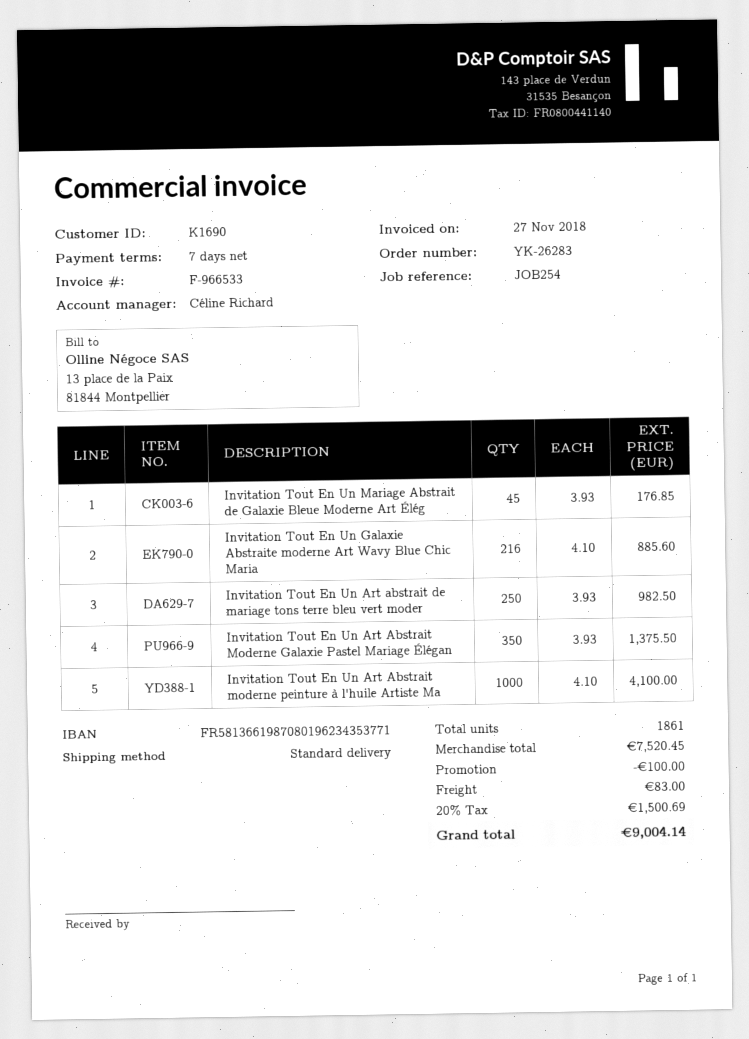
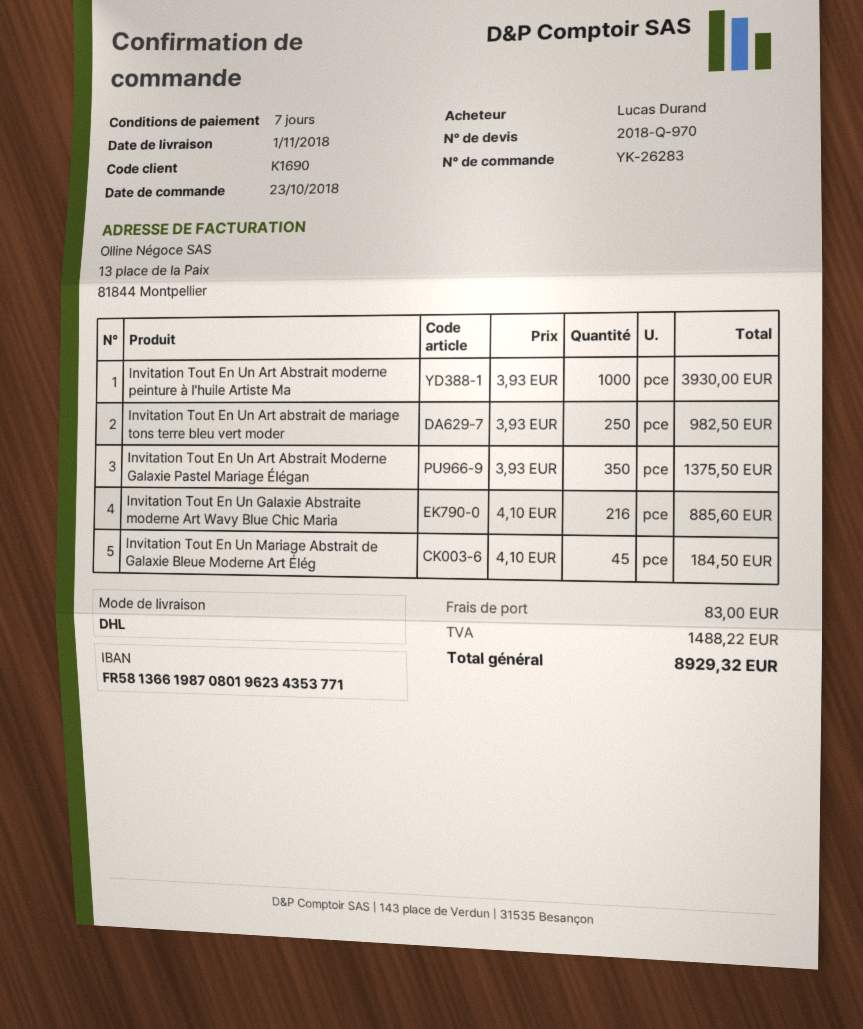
shipping method: standard -> DHL
Invitation Tout En Un Mariage Abstrait de Galaxie Bleue Moderne Art Élég: 45 x 3.93 = 176.85 -> 45 x 4.10 = 184.50
Invitation Tout En Un Art Abstrait moderne peinture à l'huile Artiste Ma: 1000 x 4.10 = 4100.00 -> 1000 x 3.93 = 3930.00
discount: 100.00 -> none
tax: 1500.69 -> 1488.22
total: 9004.14 -> 8929.32

